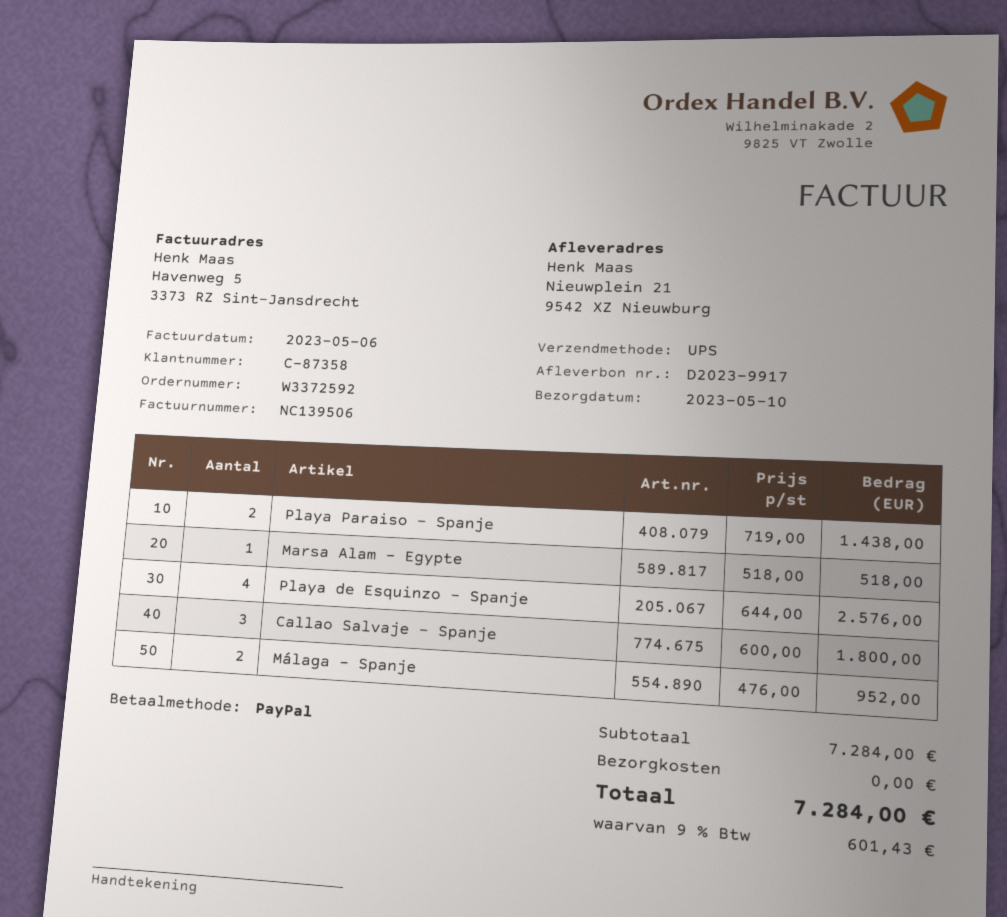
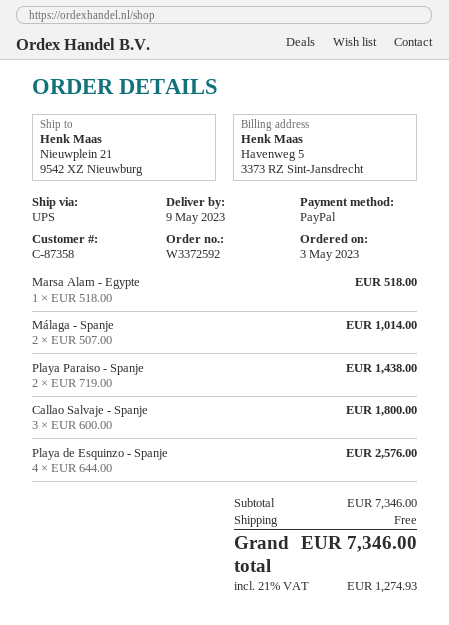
delivery date: 2023-05-10 -> 2023-05-09
Málaga - Spanje: 2 x 476.00 = 952.00 -> 2 x 507.00 = 1014.00
subtotal: 7284.00 -> 7346.00
tax: 9% = 601.43 -> 21% = 1274.93
total: 7284.00 -> 7346.00

